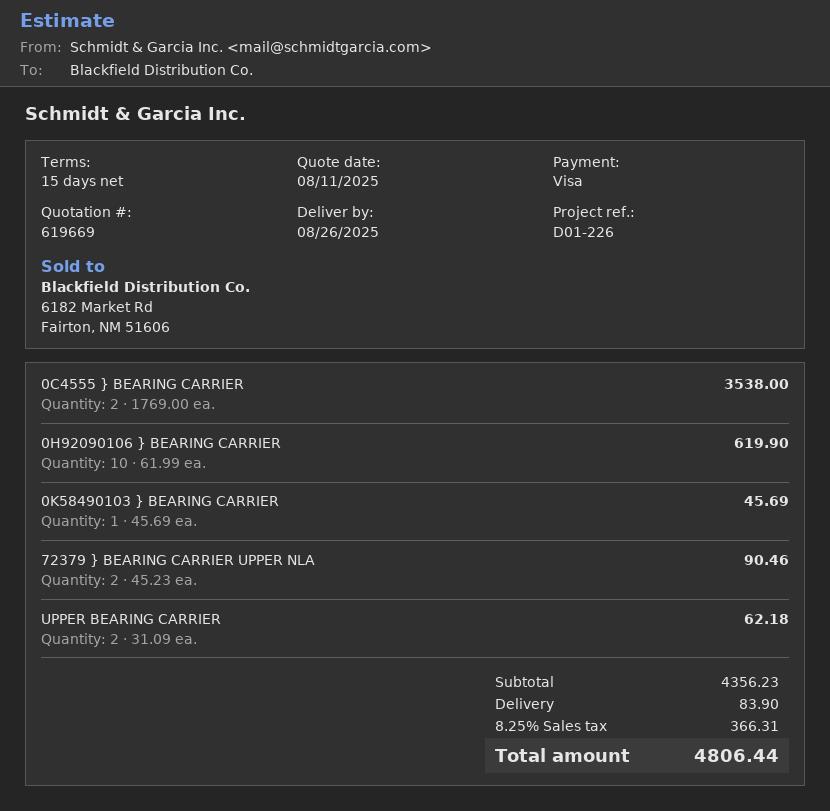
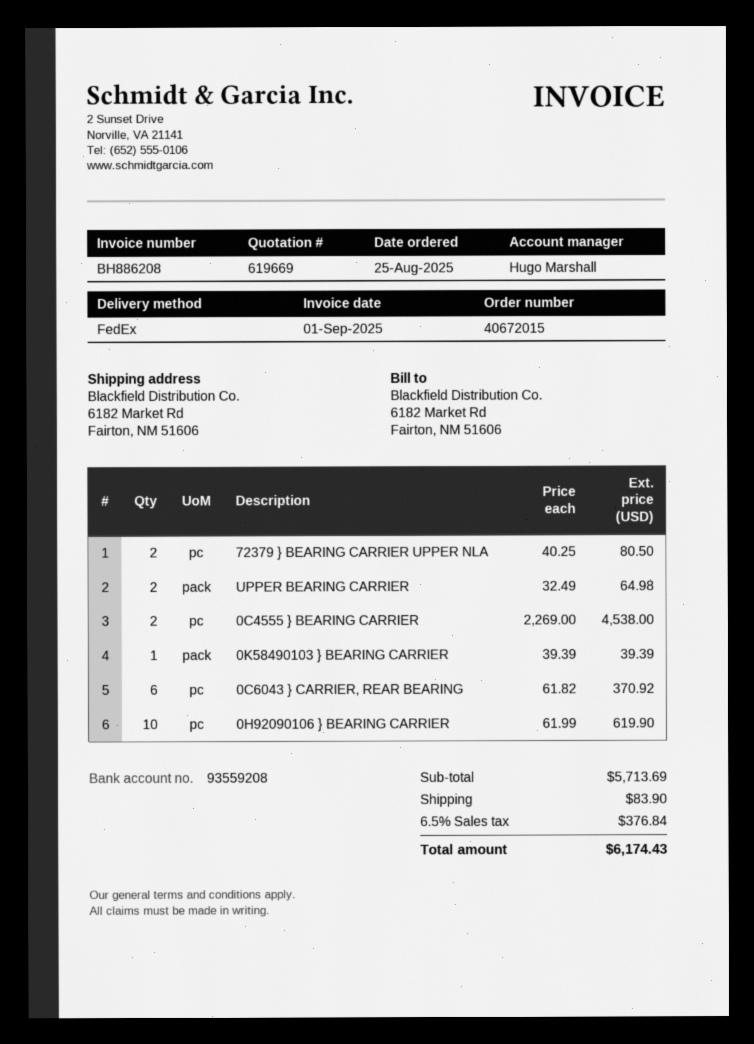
0C4555 } BEARING CARRIER: 2 x 1769.00 = 3538.00 -> 2 x 2269.00 = 4538.00
0K58490103 } BEARING CARRIER: 1 x 45.69 = 45.69 -> 1 x 39.39 = 39.39
72379 } BEARING CARRIER UPPER NLA: 2 x 45.23 = 90.46 -> 2 x 40.25 = 80.50
UPPER BEARING CARRIER: 2 x 31.09 = 62.18 -> 2 x 32.49 = 64.98
0C6043 } CARRIER, REAR BEARING: none -> 6 x 61.82 = 370.92
subtotal: 4356.23 -> 5713.69
tax: 8.25% = 366.31 -> 6.5% = 376.84
total: 4806.44 -> 6174.43

